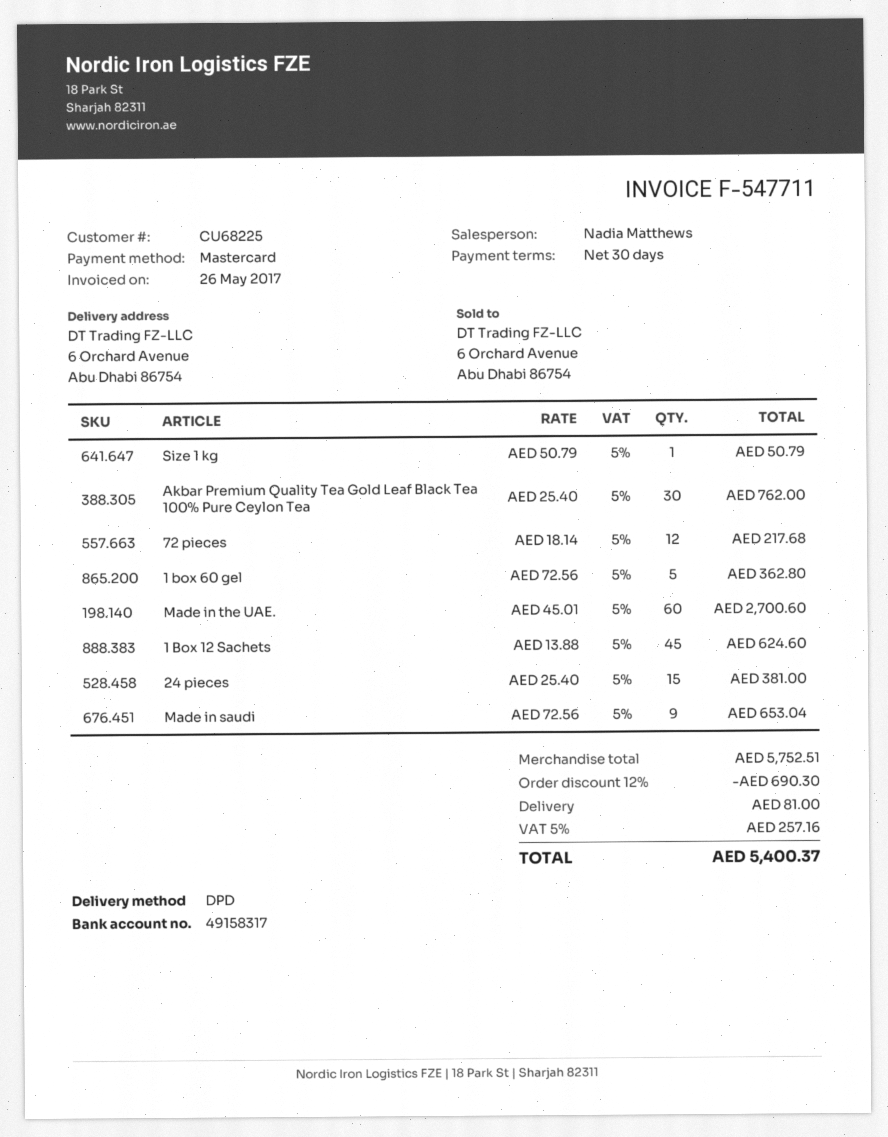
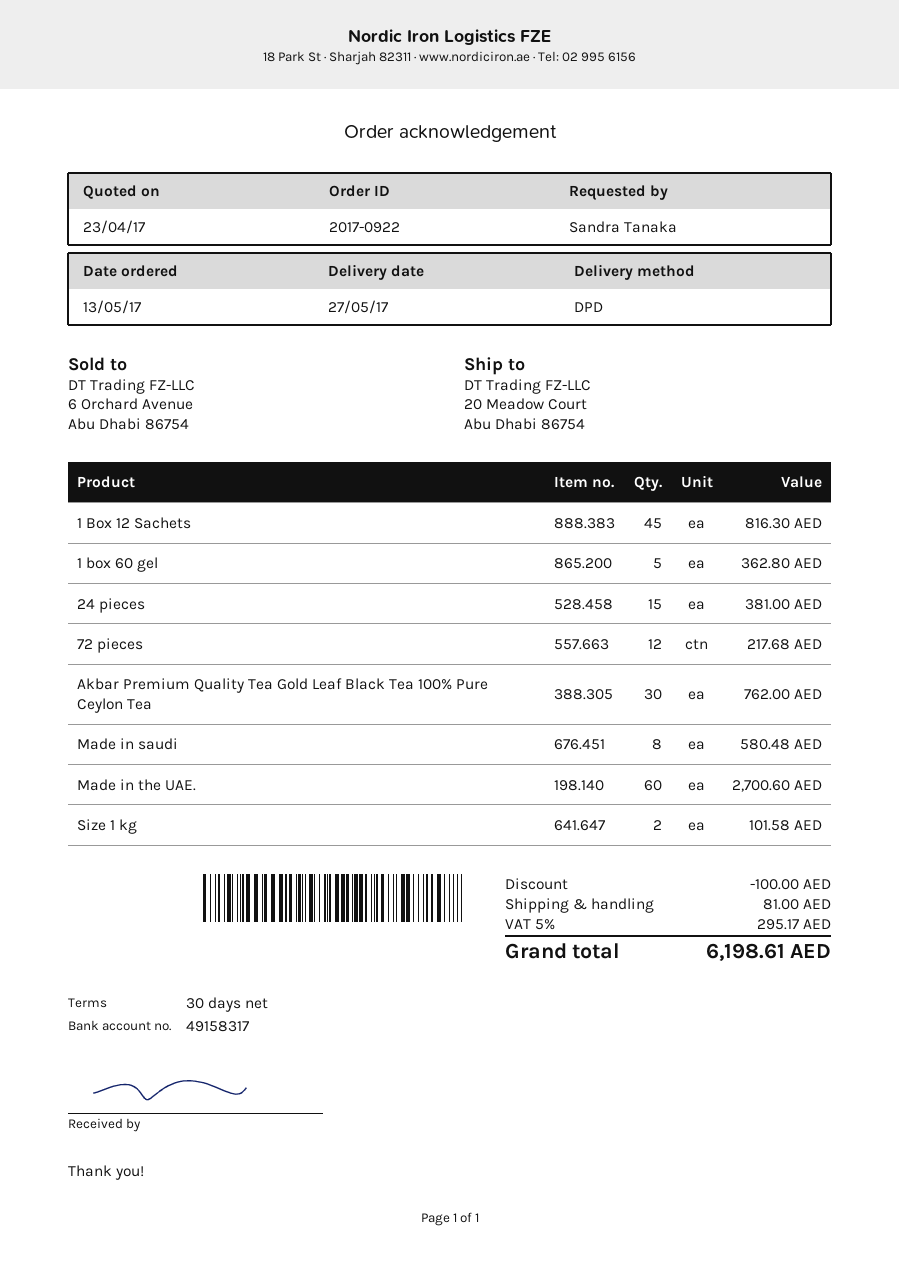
ship to: 6 Orchard Avenue, Abu Dhabi 86754 -> 20 Meadow Court, Abu Dhabi 86754
Size 1 kg: 1 for 50.79 -> 2 for 101.58
1 Box 12 Sachets: 45 for 624.60 -> 45 for 816.30
Made in saudi: 9 for 653.04 -> 8 for 580.48
discount: 690.30 -> 100.00
tax: 5% = 257.16 -> 5% = 295.17
total: 5400.37 -> 6198.61

